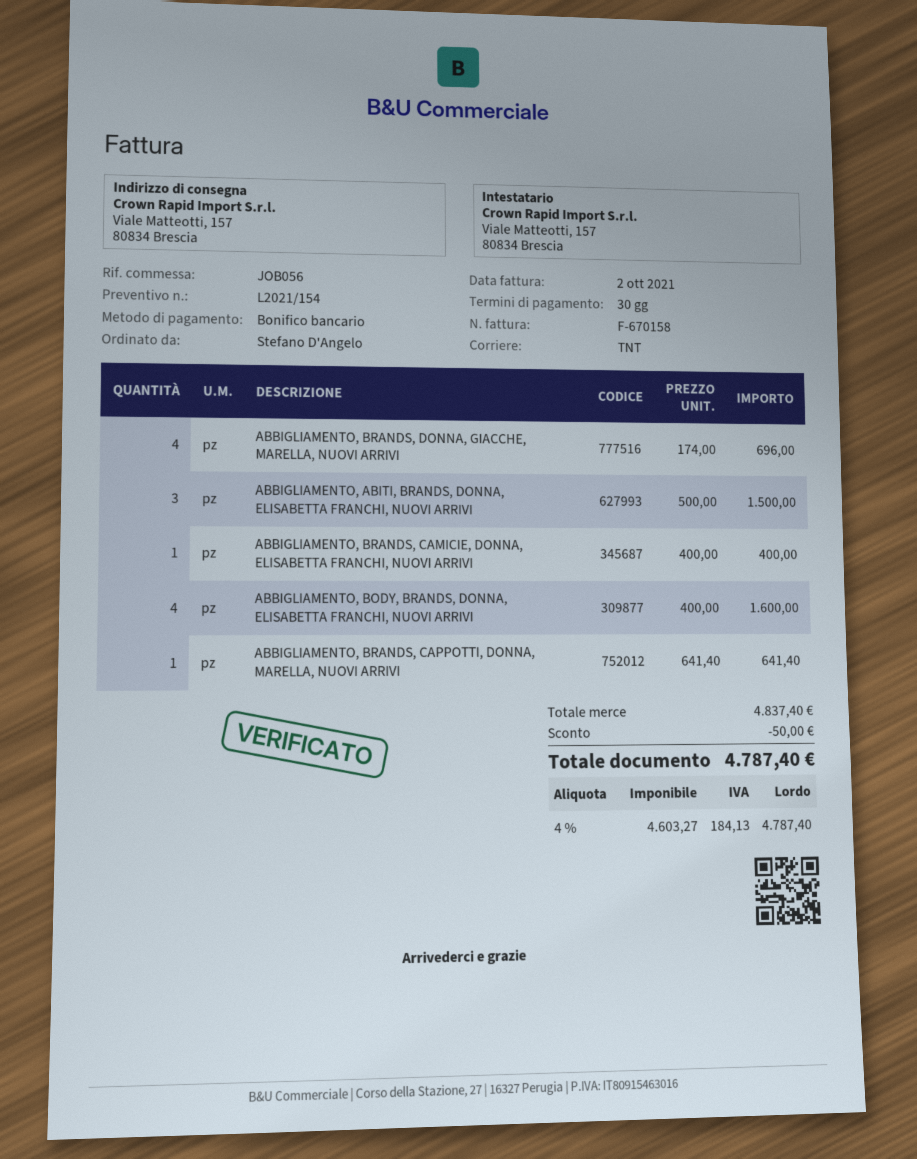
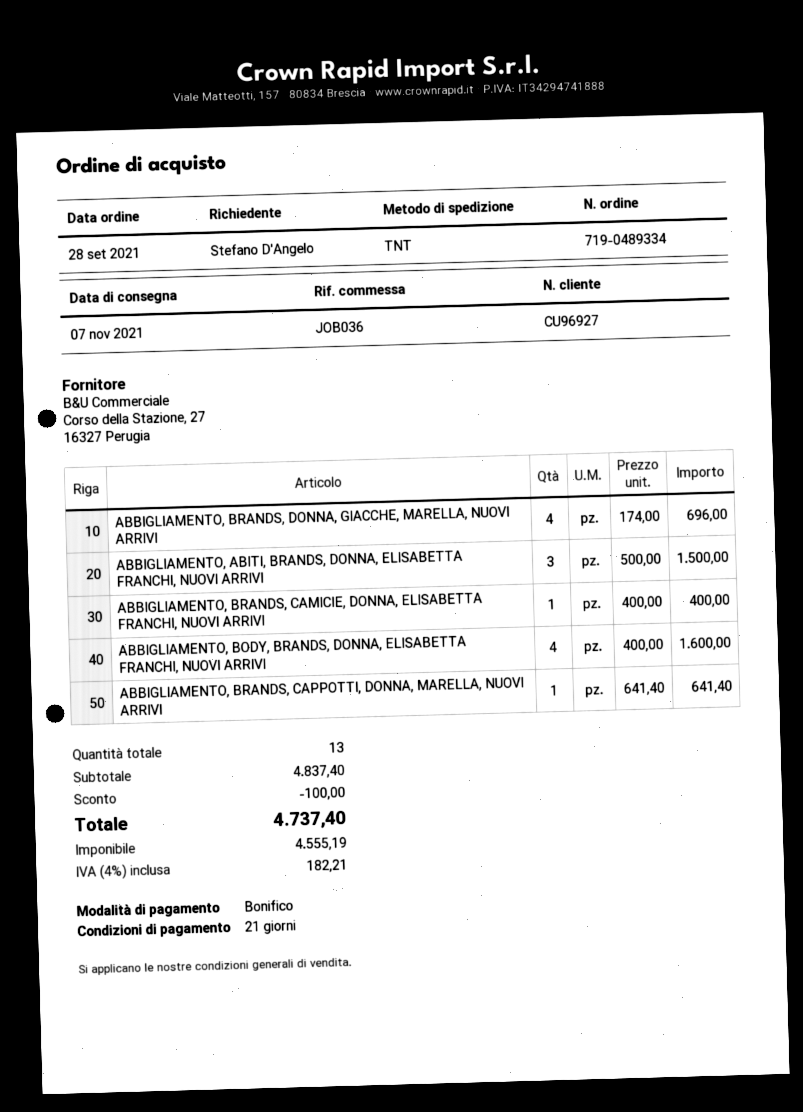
payment terms: 30 days -> 21 days
reference: JOB056 -> JOB036
discount: 50.00 -> 100.00
net: 4603.27 -> 4555.19
tax: 4% = 184.13 -> 4% = 182.21
total: 4787.40 -> 4737.40

